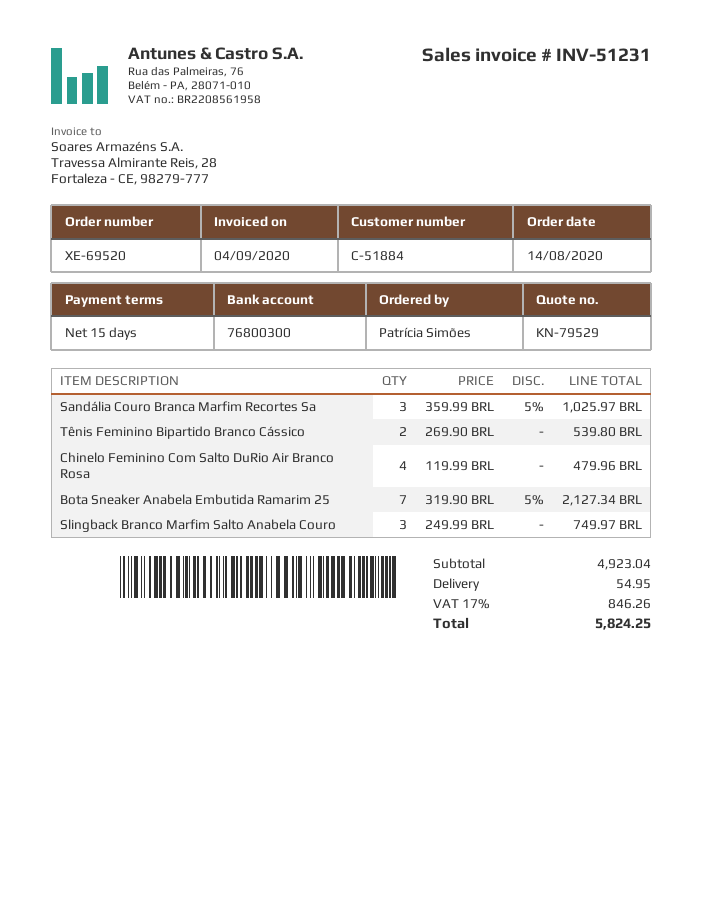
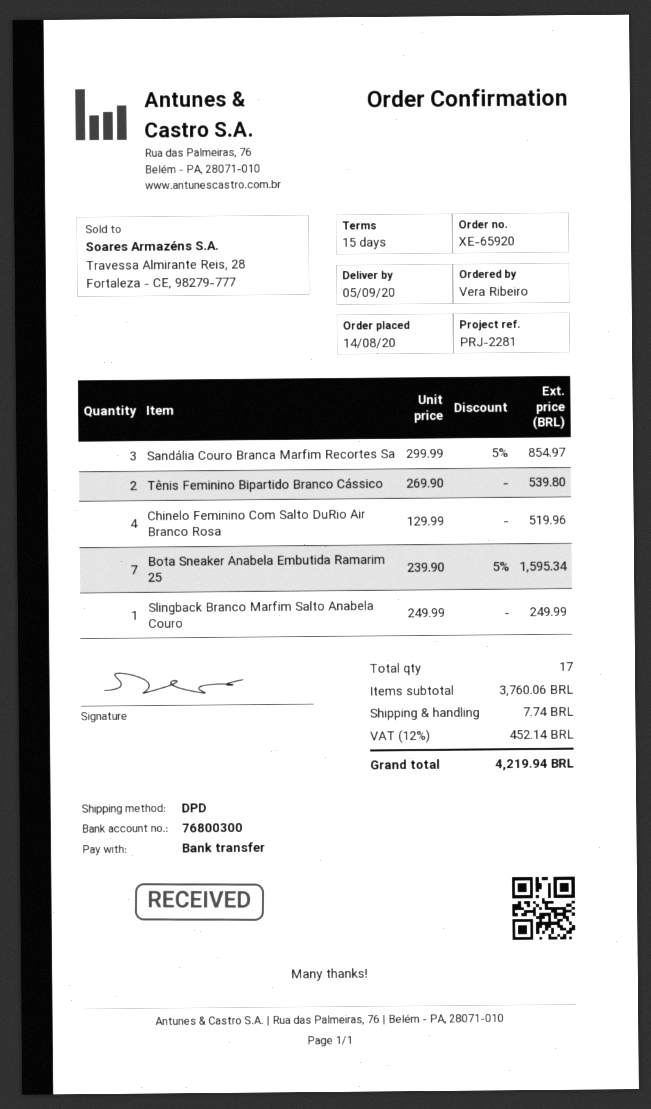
order number: XE-69520 -> XE-65920
ordered by: Patrícia Simões -> Vera Ribeiro
Sandália Couro Branca Marfim Recortes Sa: 3 x 359.99 - 5% = 1025.97 -> 3 x 299.99 - 5% = 854.97
Chinelo Feminino Com Salto DuRio Air Branco Rosa: 4 x 119.99 = 479.96 -> 4 x 129.99 = 519.96
Bota Sneaker Anabela Embutida Ramarim 25: 7 x 319.90 - 5% = 2127.34 -> 7 x 239.90 - 5% = 1595.34
Slingback Branco Marfim Salto Anabela Couro: 3 x 249.99 = 749.97 -> 1 x 249.99 = 249.99
subtotal: 4923.04 -> 3760.06
shipping: 54.95 -> 7.74
tax: 17% = 846.26 -> 12% = 452.14
total: 5824.25 -> 4219.94

